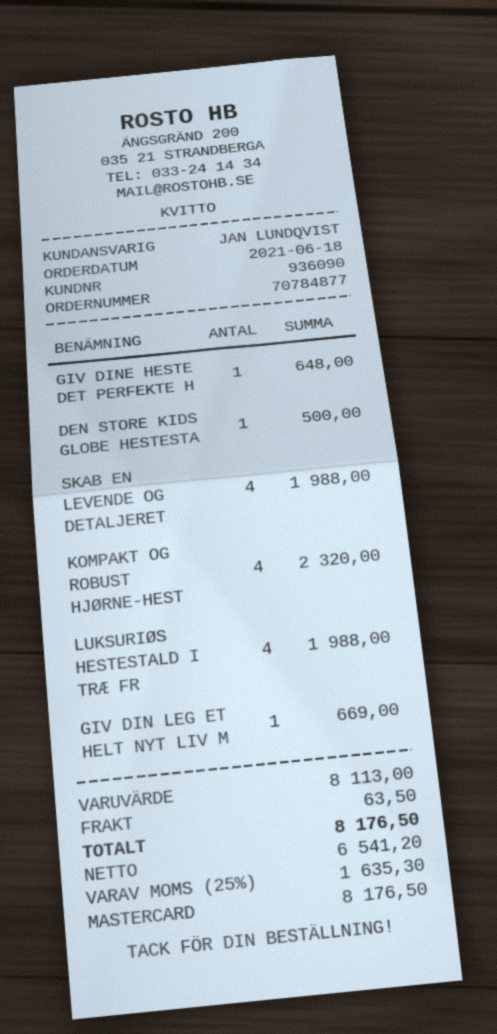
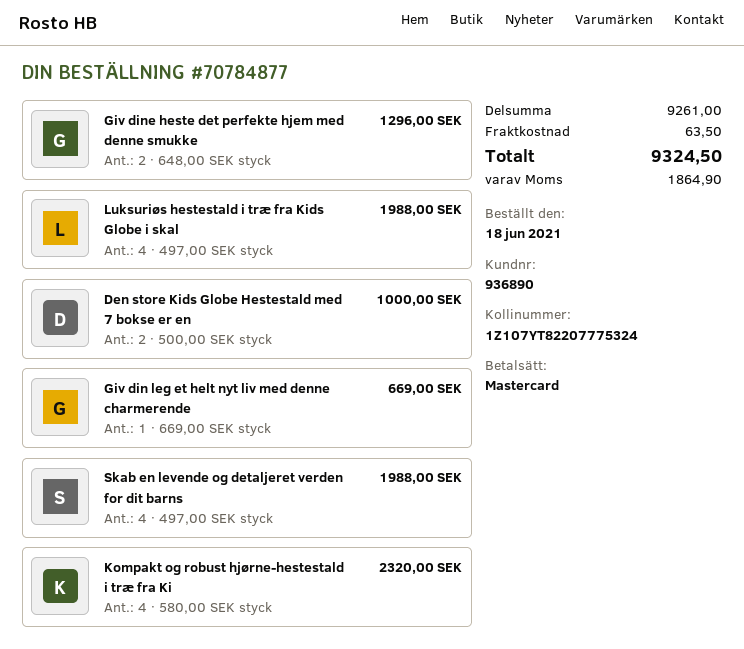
customer number: 936090 -> 936890
GIV DINE HESTE DET PERFEKTE H: 1 for 648.00 -> 2 for 1296.00
DEN STORE KIDS GLOBE HESTESTA: 1 for 500.00 -> 2 for 1000.00
subtotal: 8113.00 -> 9261.00
tax: 1635.30 -> 1864.90
total: 8176.50 -> 9324.50

